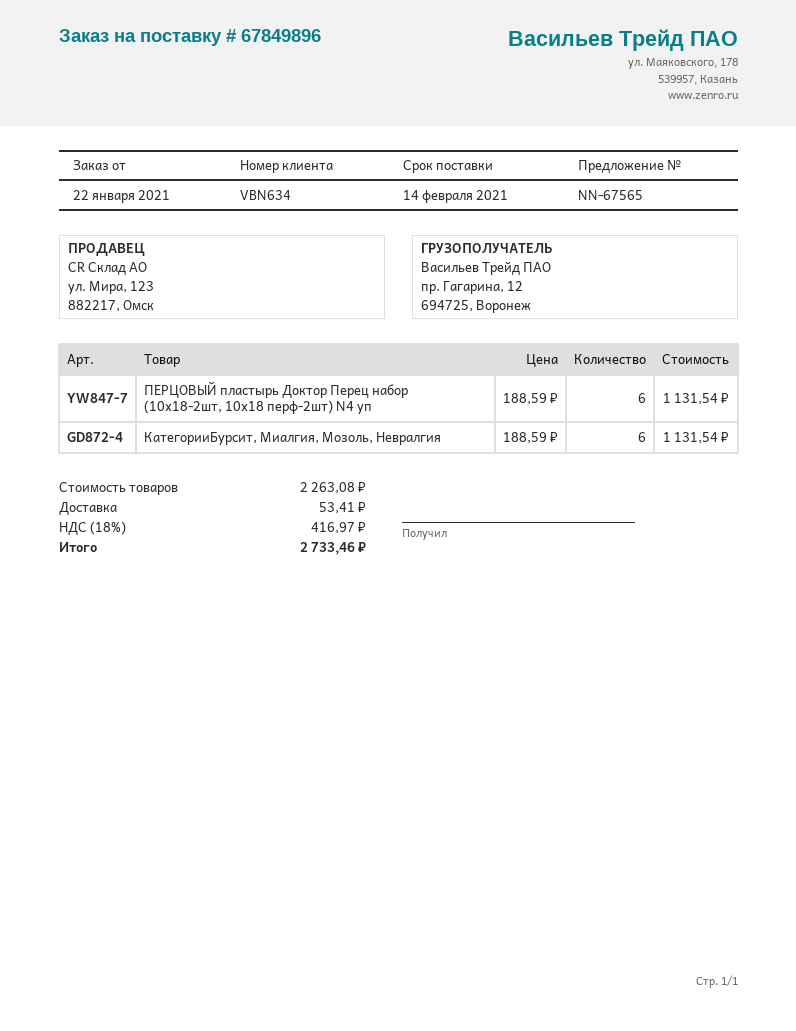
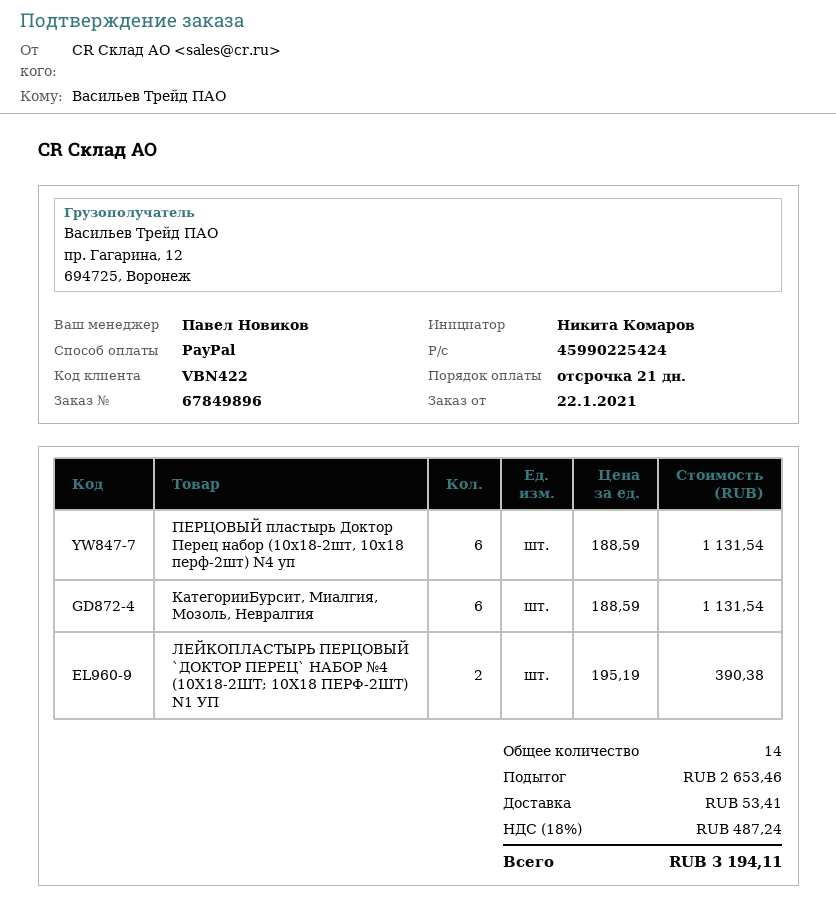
customer number: VBN634 -> VBN422
ЛЕЙКОПЛАСТЫРЬ ПЕРЦОВЫЙ `ДОКТОР ПЕРЕЦ` НАБОР №4 (10Х18-2ШТ; 10Х18 ПЕРФ-2ШТ) N1 УП: none -> 2 x 195.19 = 390.38
subtotal: 2263.08 -> 2653.46
tax: 18% = 416.97 -> 18% = 487.24
total: 2733.46 -> 3194.11

